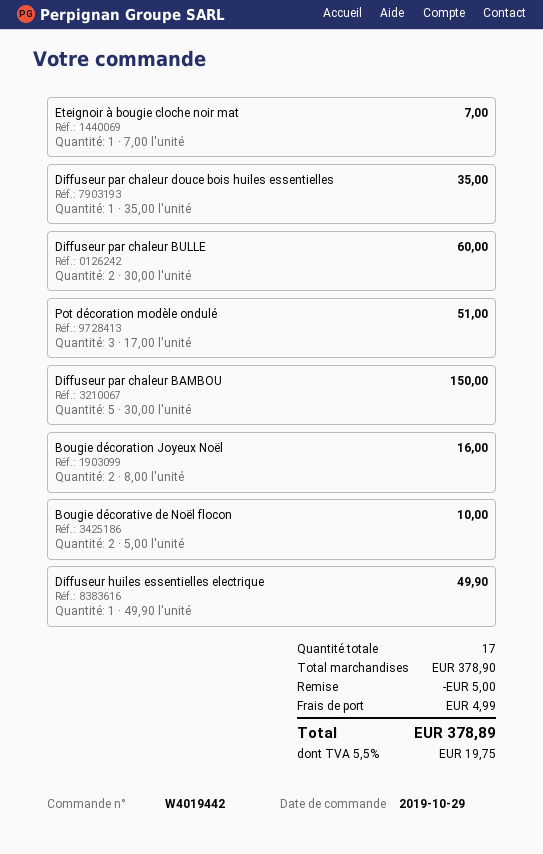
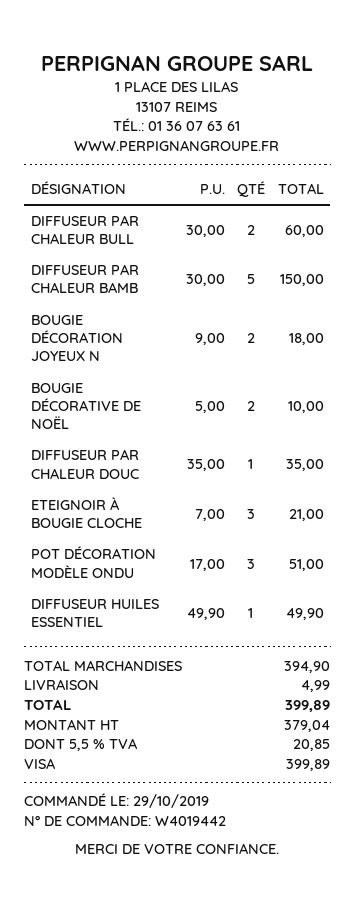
Eteignoir à bougie cloche noir mat: 1 x 7.00 = 7.00 -> 3 x 7.00 = 21.00
Bougie décoration Joyeux Noël: 2 x 8.00 = 16.00 -> 2 x 9.00 = 18.00
subtotal: 378.90 -> 394.90
discount: 5.00 -> none
tax: 5.5% = 19.75 -> 5.5% = 20.85
total: 378.89 -> 399.89

